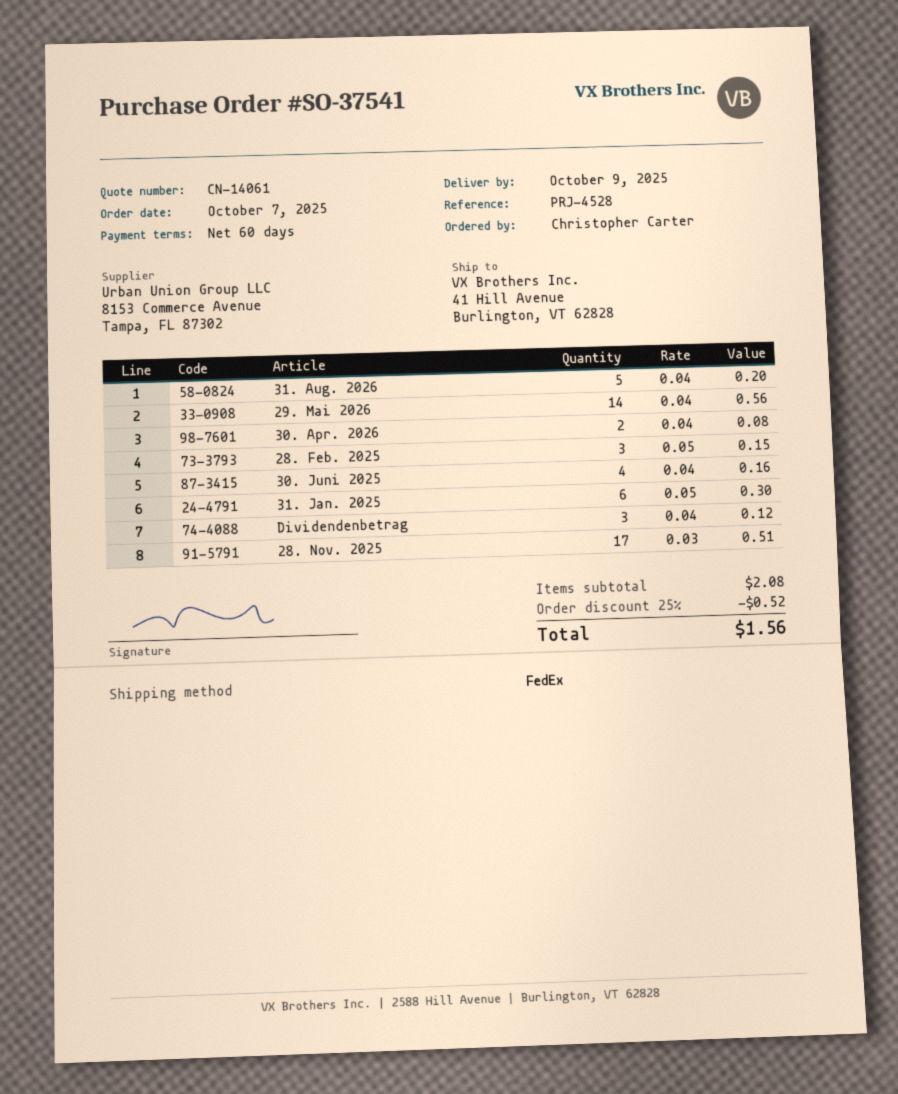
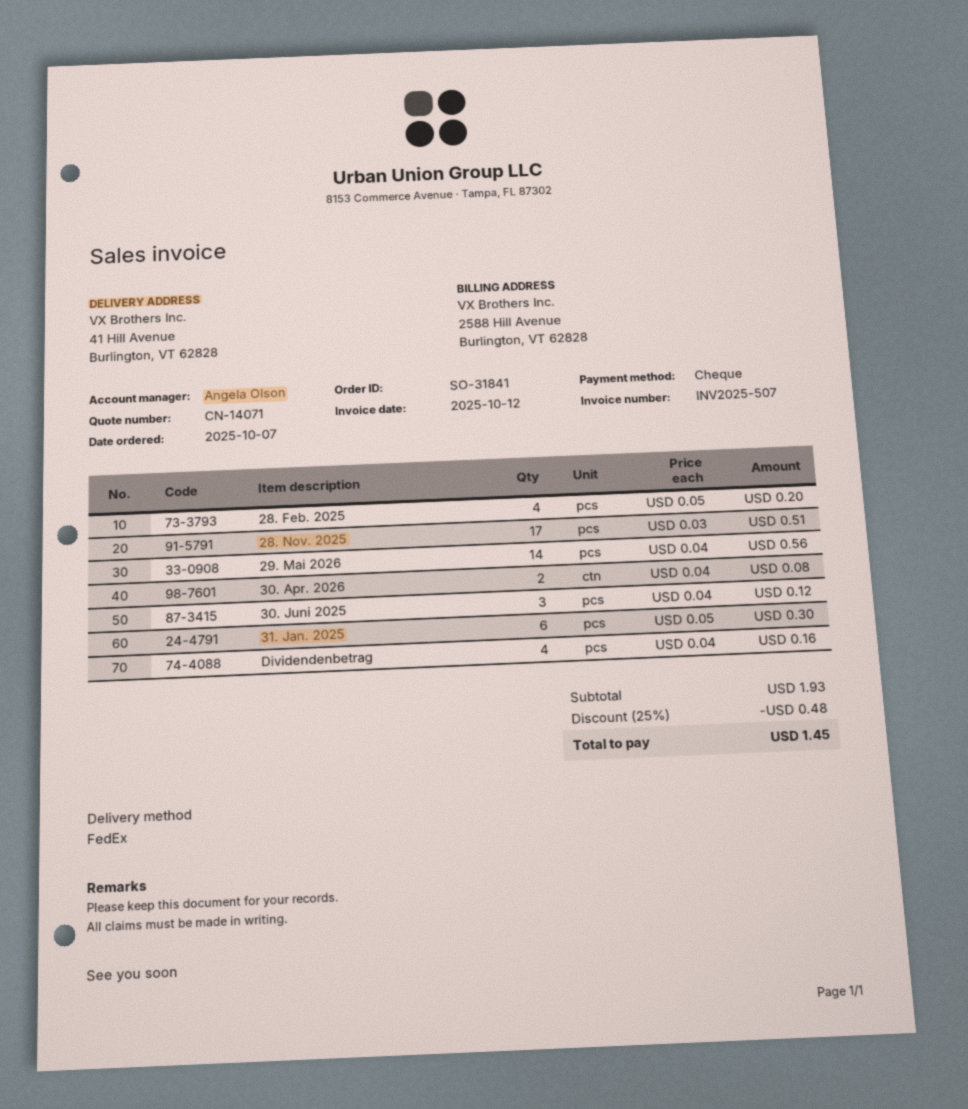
quote number: CN-14061 -> CN-14071
order number: SO-37541 -> SO-31841
31. Aug. 2026: 5 x 0.04 = 0.20 -> none
28. Feb. 2025: 3 x 0.05 = 0.15 -> 4 x 0.05 = 0.20
30. Juni 2025: 4 x 0.04 = 0.16 -> 3 x 0.04 = 0.12
Dividendenbetrag: 3 x 0.04 = 0.12 -> 4 x 0.04 = 0.16
subtotal: 2.08 -> 1.93
discount: 25% = 0.52 -> 25% = 0.48
total: 1.56 -> 1.45

